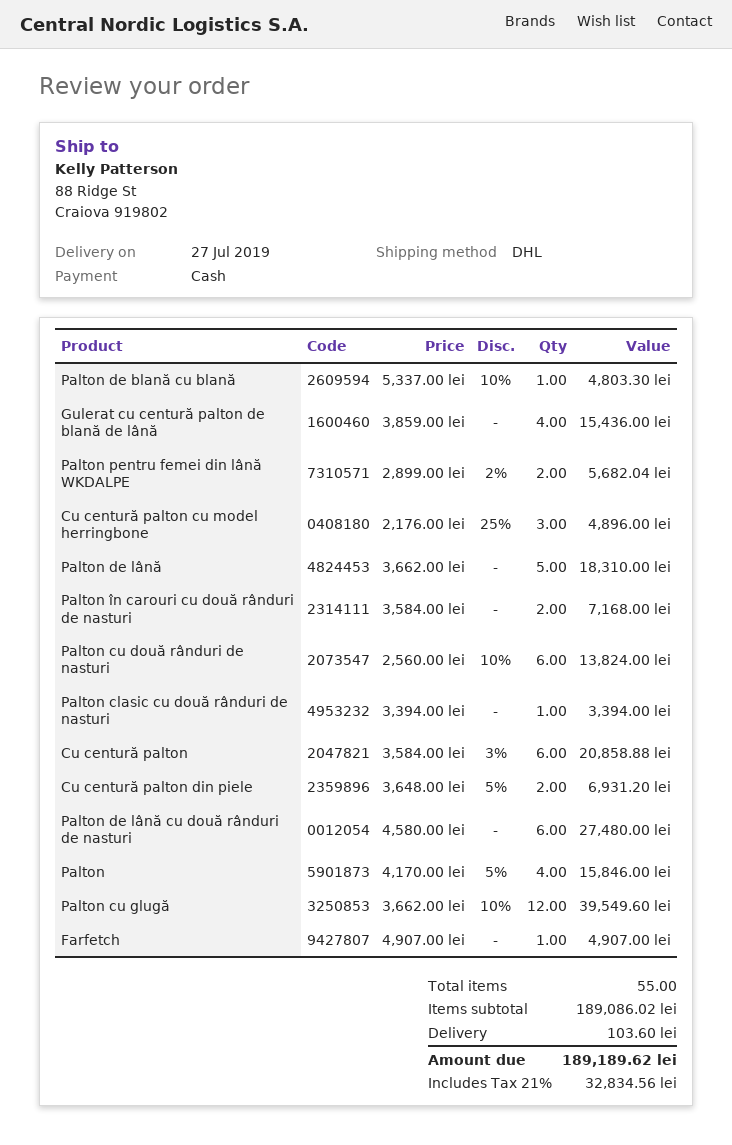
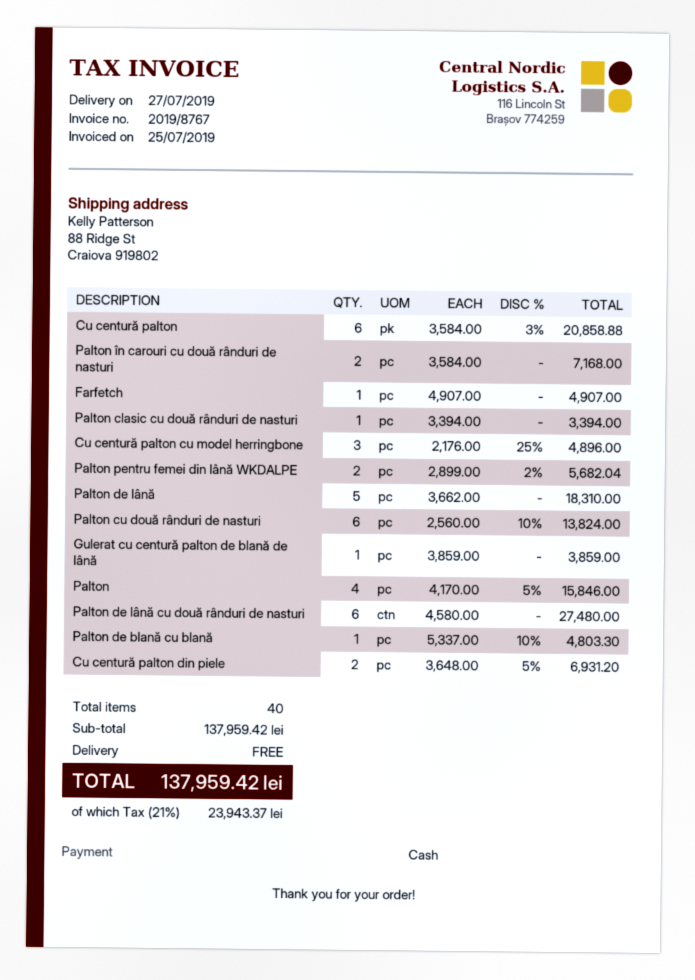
Gulerat cu centură palton de blană de lână: 4 x 3859.00 = 15436.00 -> 1 x 3859.00 = 3859.00
Palton cu glugă: 12 x 3662.00 - 10% = 39549.60 -> none
total quantity: 55 -> 40
subtotal: 189086.02 -> 137959.42
shipping: 103.60 -> 0.00
tax: 21% = 32834.56 -> 21% = 23943.37
total: 189189.62 -> 137959.42

